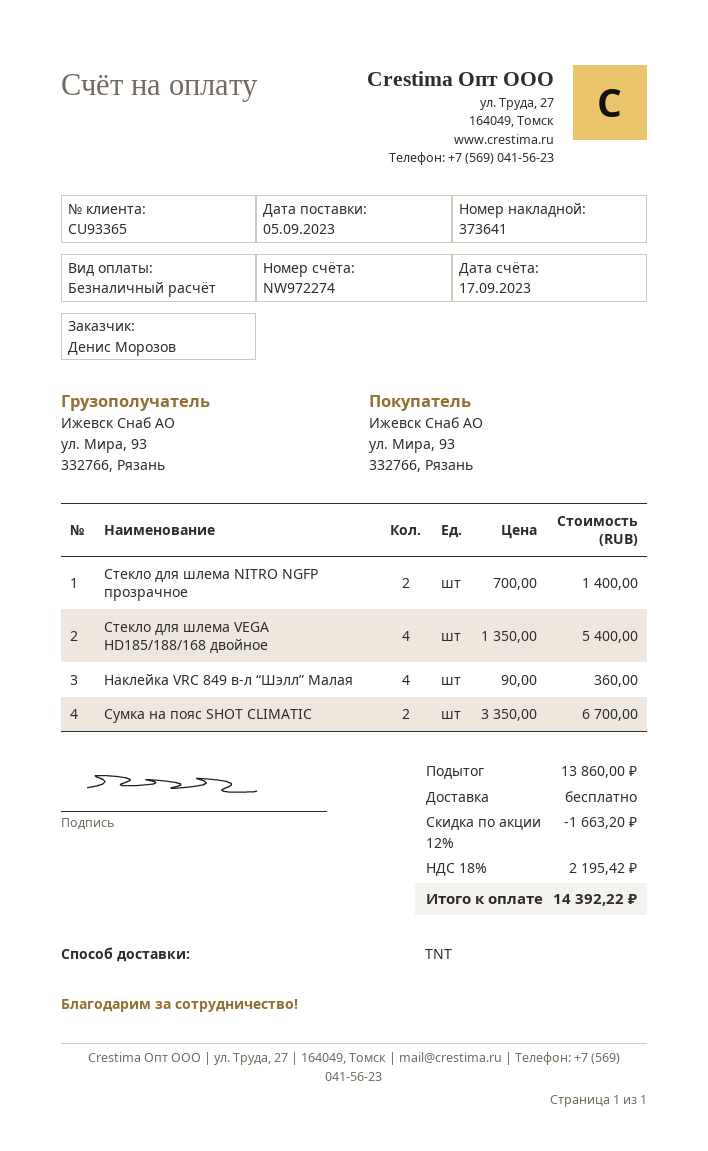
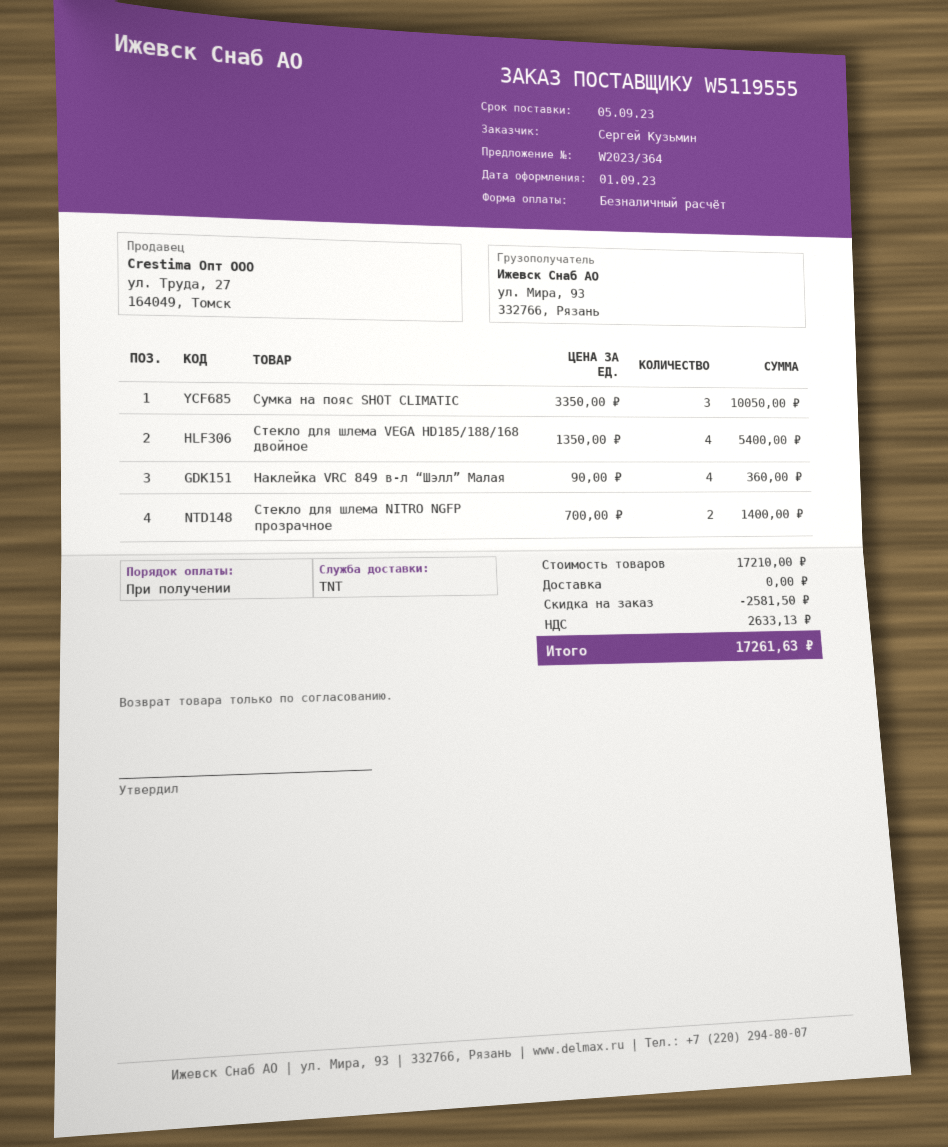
ordered by: Денис Морозов -> Сергей Кузьмин
Сумка на пояс SHOT CLIMATIC: 2 x 3350.00 = 6700.00 -> 3 x 3350.00 = 10050.00
subtotal: 13860.00 -> 17210.00
discount: 1663.20 -> 2581.50
tax: 2195.42 -> 2633.13
total: 14392.22 -> 17261.63

